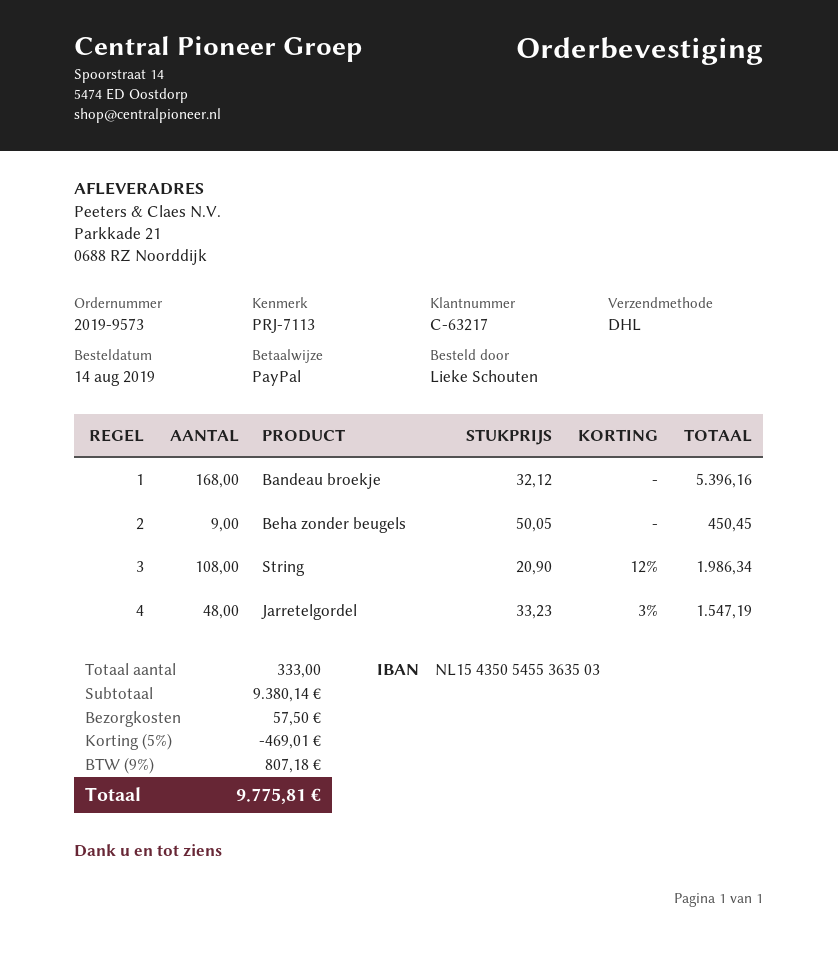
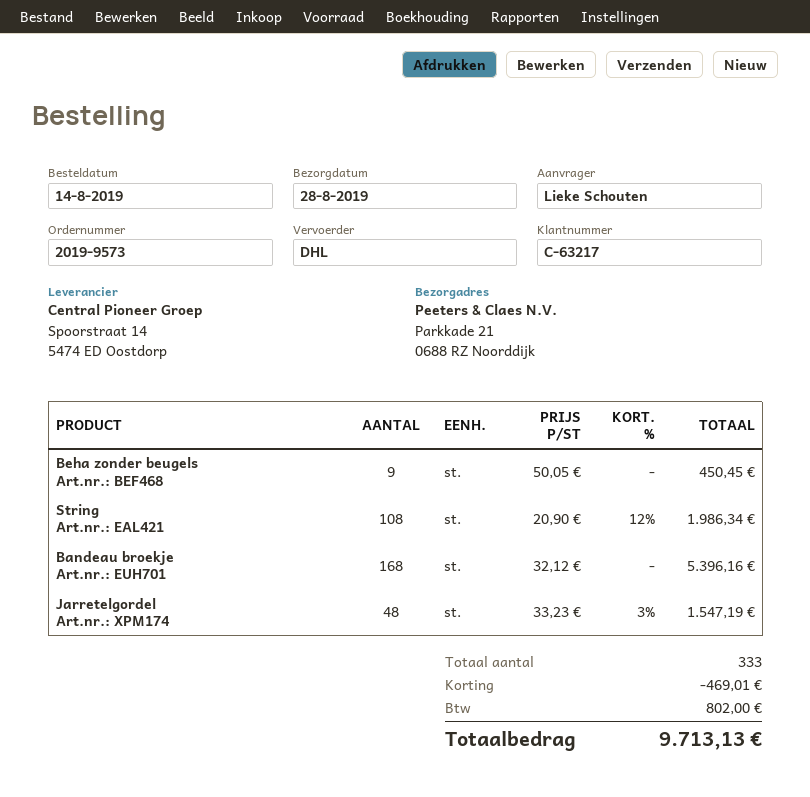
shipping: 57.50 -> none
tax: 807.18 -> 802.00
total: 9775.81 -> 9713.13

